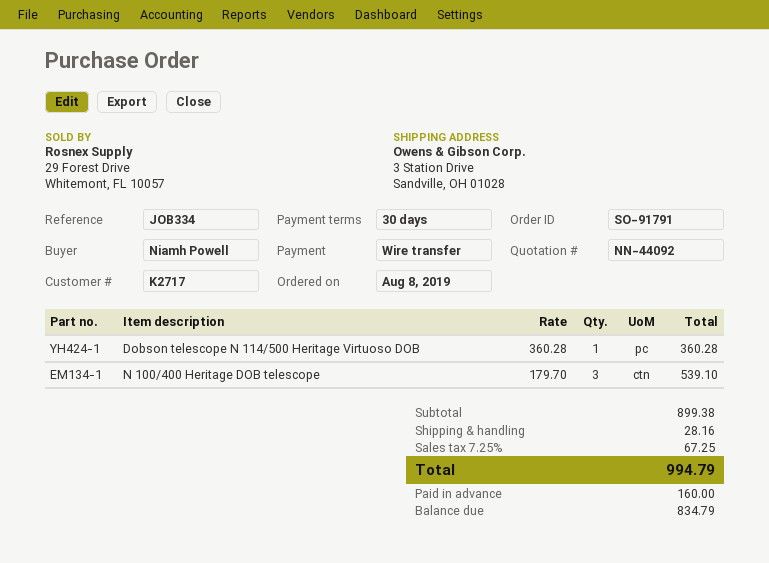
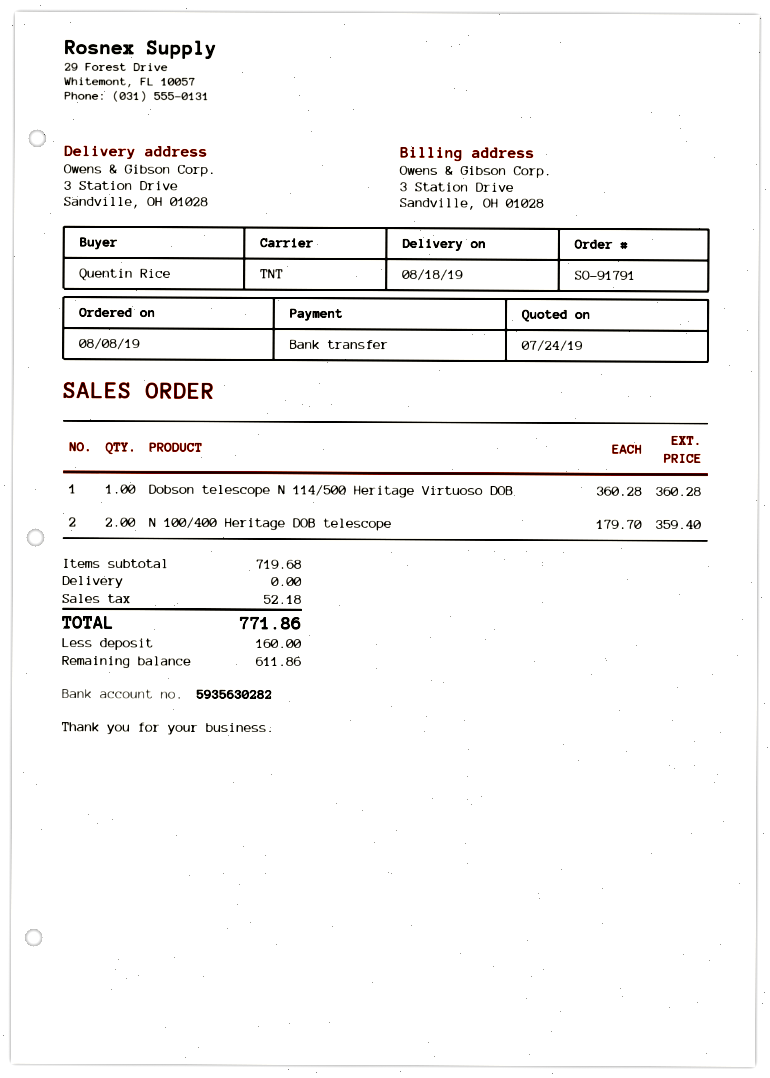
ordered by: Niamh Powell -> Quentin Rice
N 100/400 Heritage DOB telescope: 3 x 179.70 = 539.10 -> 2 x 179.70 = 359.40
subtotal: 899.38 -> 719.68
shipping: 28.16 -> 0.00
tax: 67.25 -> 52.18
total: 994.79 -> 771.86
balance: 834.79 -> 611.86

